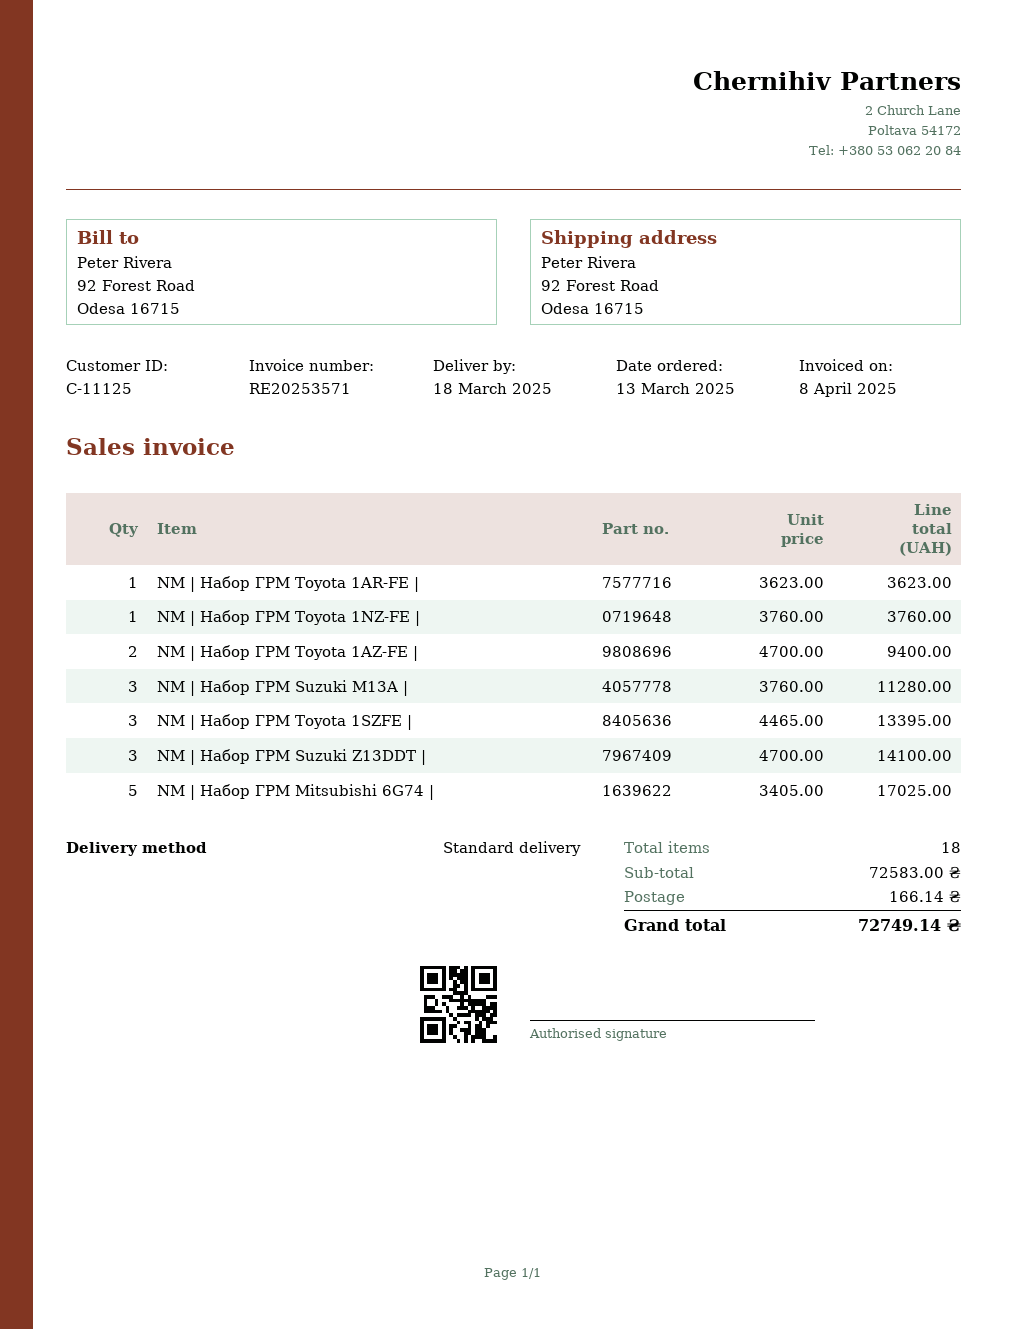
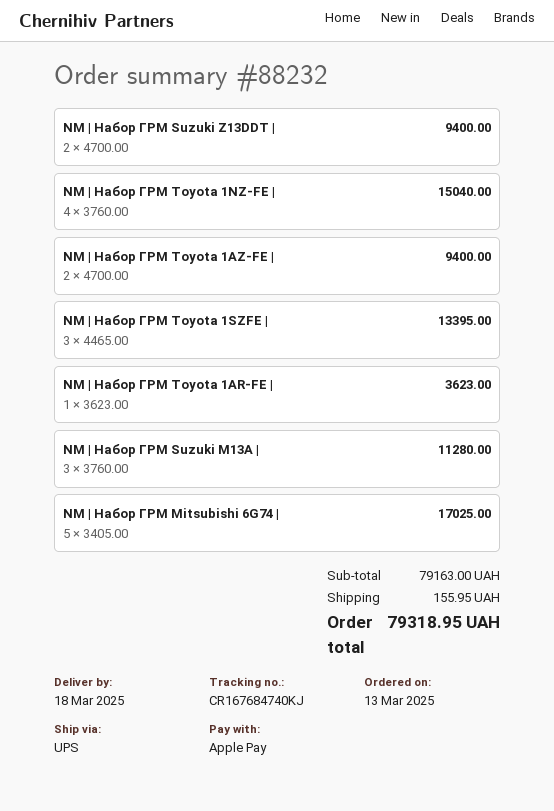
shipping method: standard -> UPS
NM | Набор ГРМ Toyota 1NZ-FE |: 1 x 3760.00 = 3760.00 -> 4 x 3760.00 = 15040.00
NM | Набор ГРМ Suzuki Z13DDT |: 3 x 4700.00 = 14100.00 -> 2 x 4700.00 = 9400.00
subtotal: 72583.00 -> 79163.00
shipping: 166.14 -> 155.95
total: 72749.14 -> 79318.95

